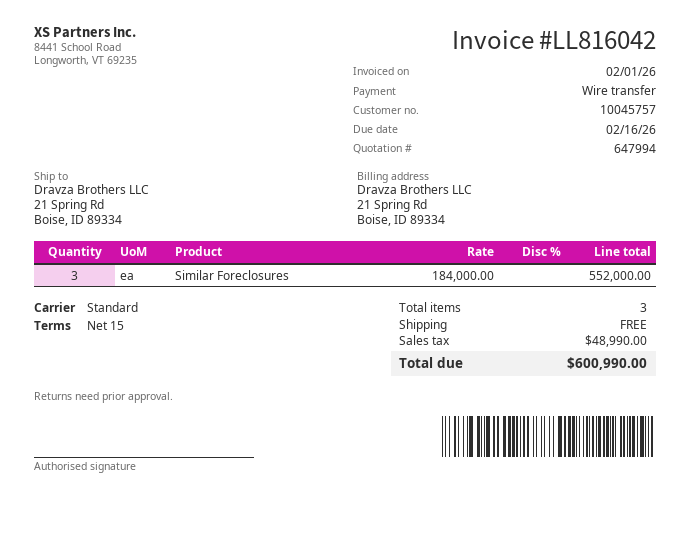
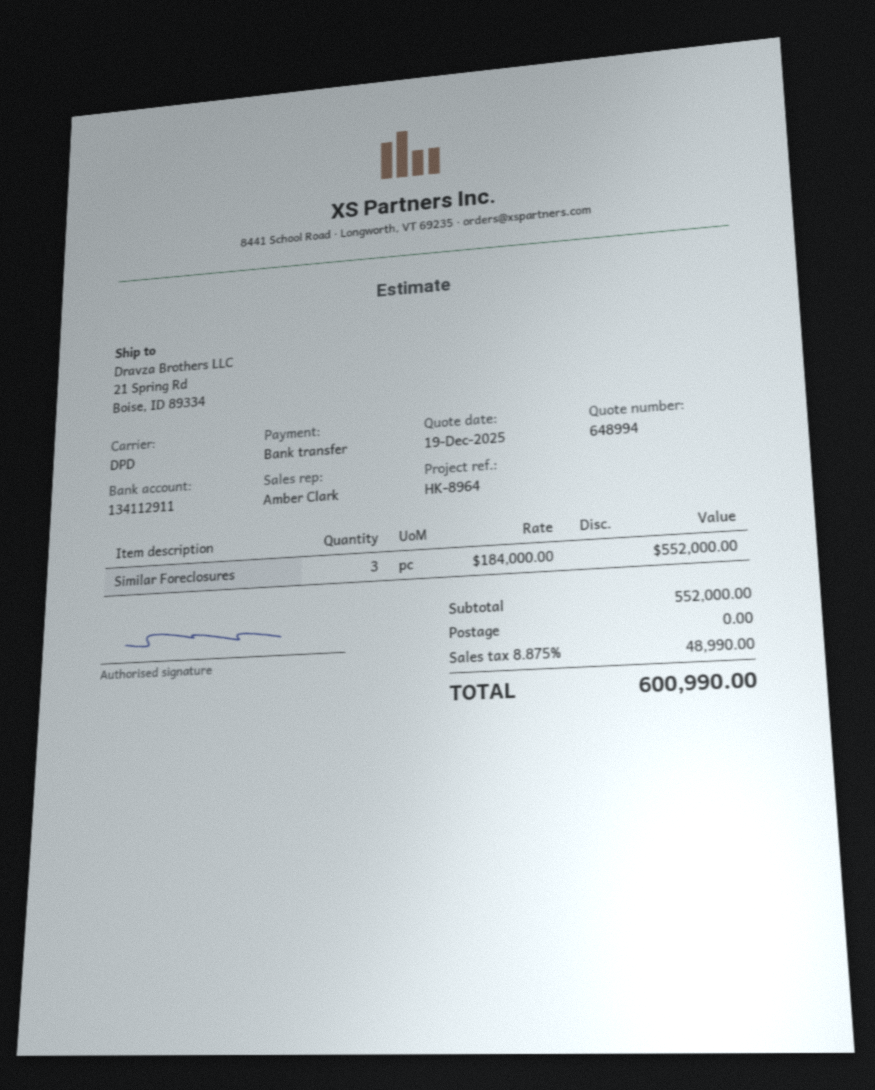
quote number: 647994 -> 648994
shipping method: standard -> DPD

